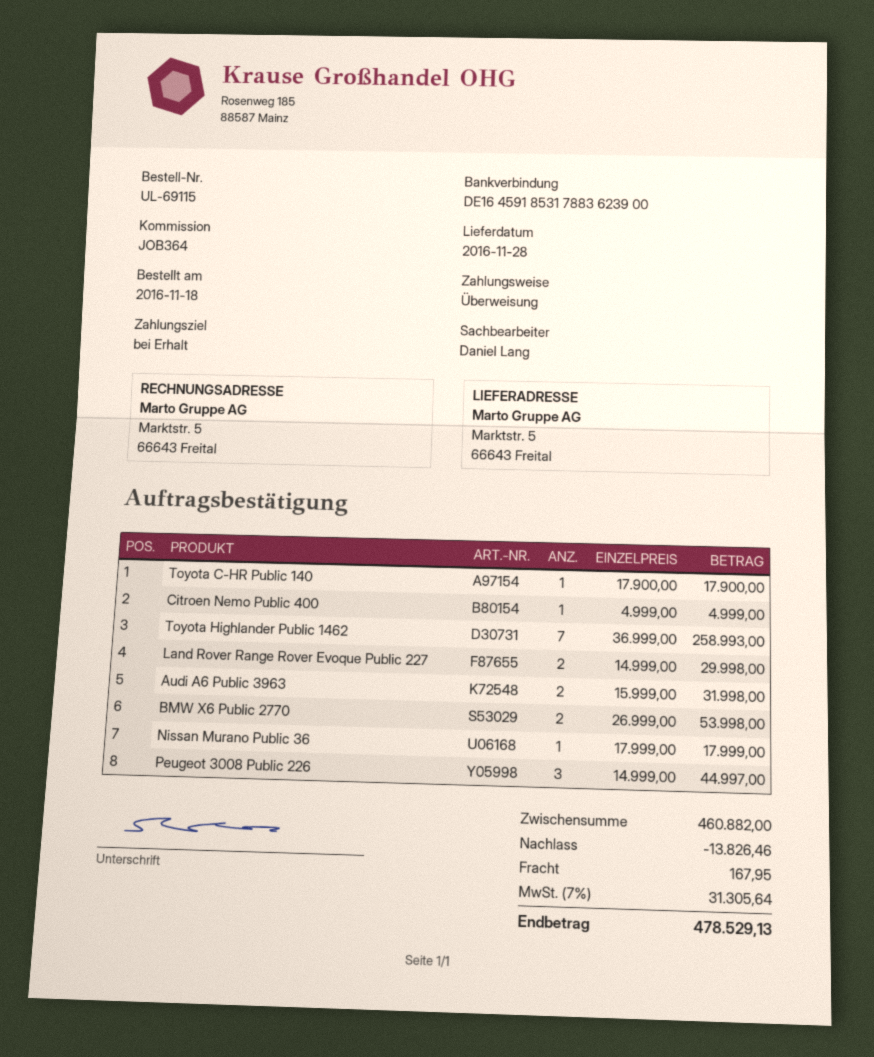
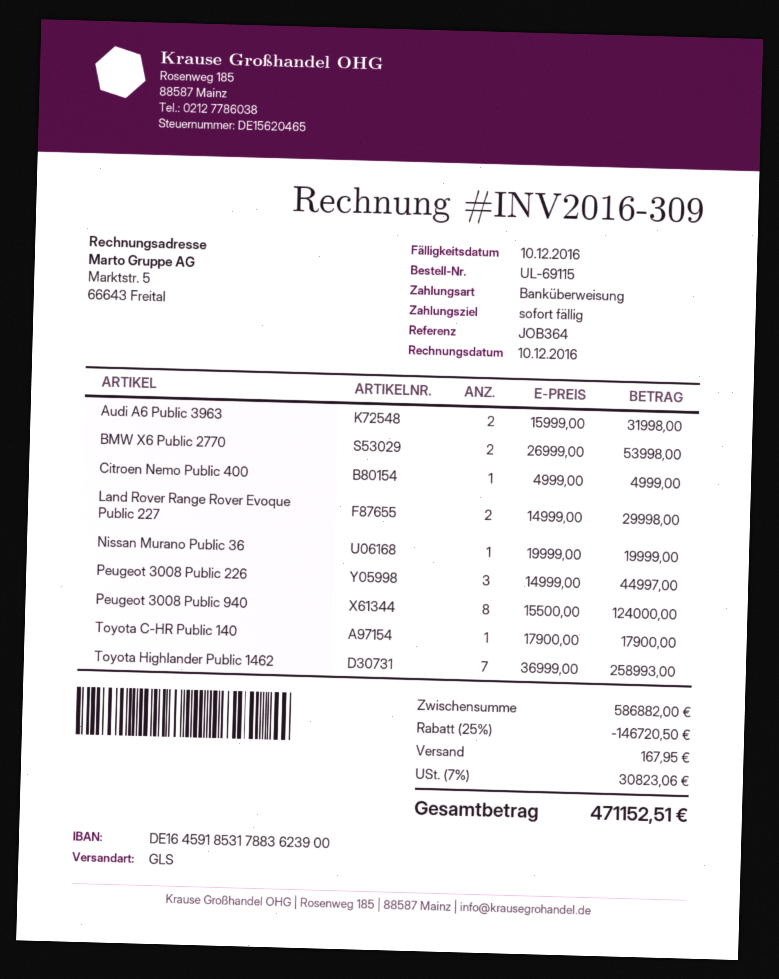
Nissan Murano Public 36: 1 x 17999.00 = 17999.00 -> 1 x 19999.00 = 19999.00
Peugeot 3008 Public 940: none -> 8 x 15500.00 = 124000.00
subtotal: 460882.00 -> 586882.00
discount: 13826.46 -> 146720.50
tax: 7% = 31305.64 -> 7% = 30823.06
total: 478529.13 -> 471152.51

